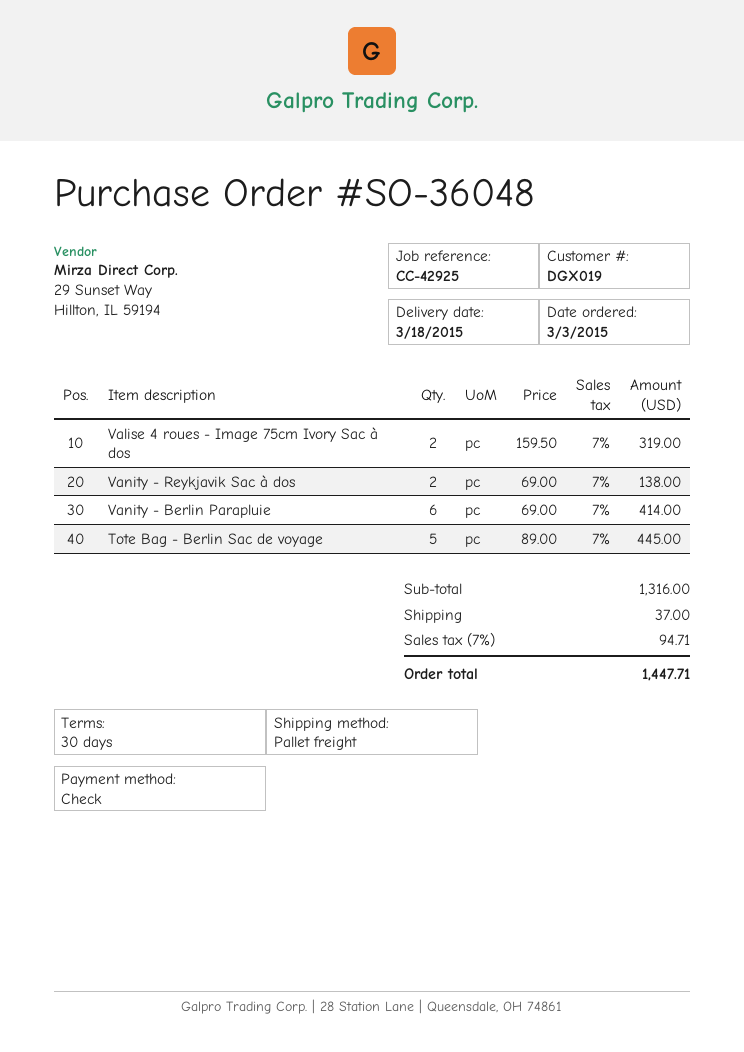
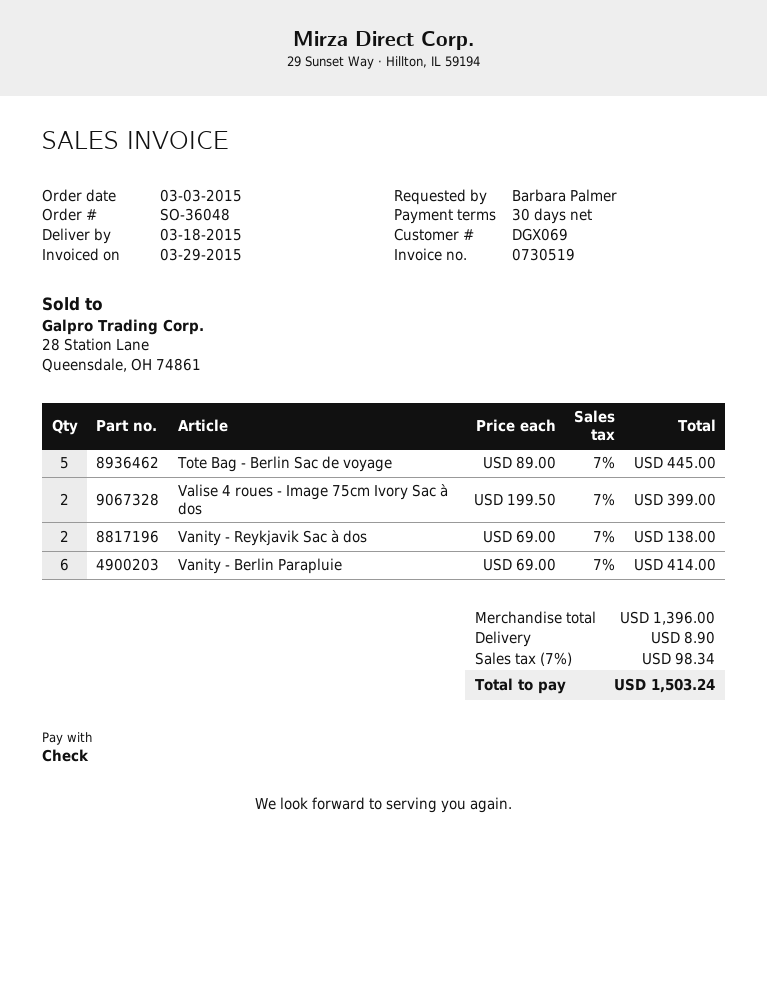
customer number: DGX019 -> DGX069
Valise 4 roues - Image 75cm Ivory Sac à dos: 2 x 159.50 = 319.00 -> 2 x 199.50 = 399.00
subtotal: 1316.00 -> 1396.00
shipping: 37.00 -> 8.90
tax: 7% = 94.71 -> 7% = 98.34
total: 1447.71 -> 1503.24

